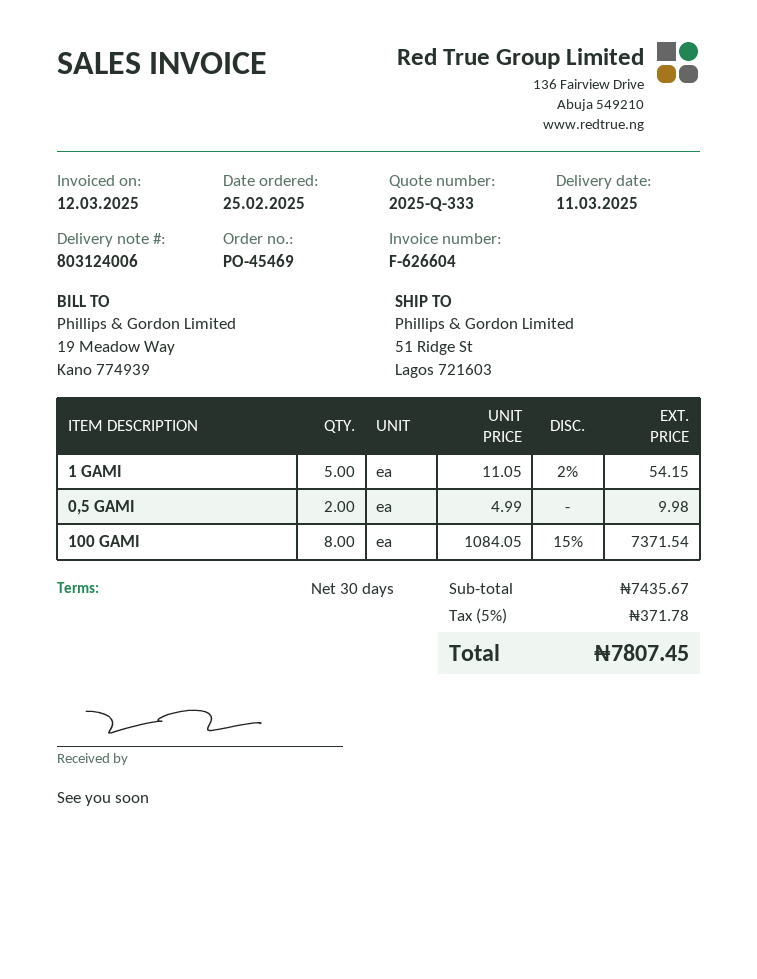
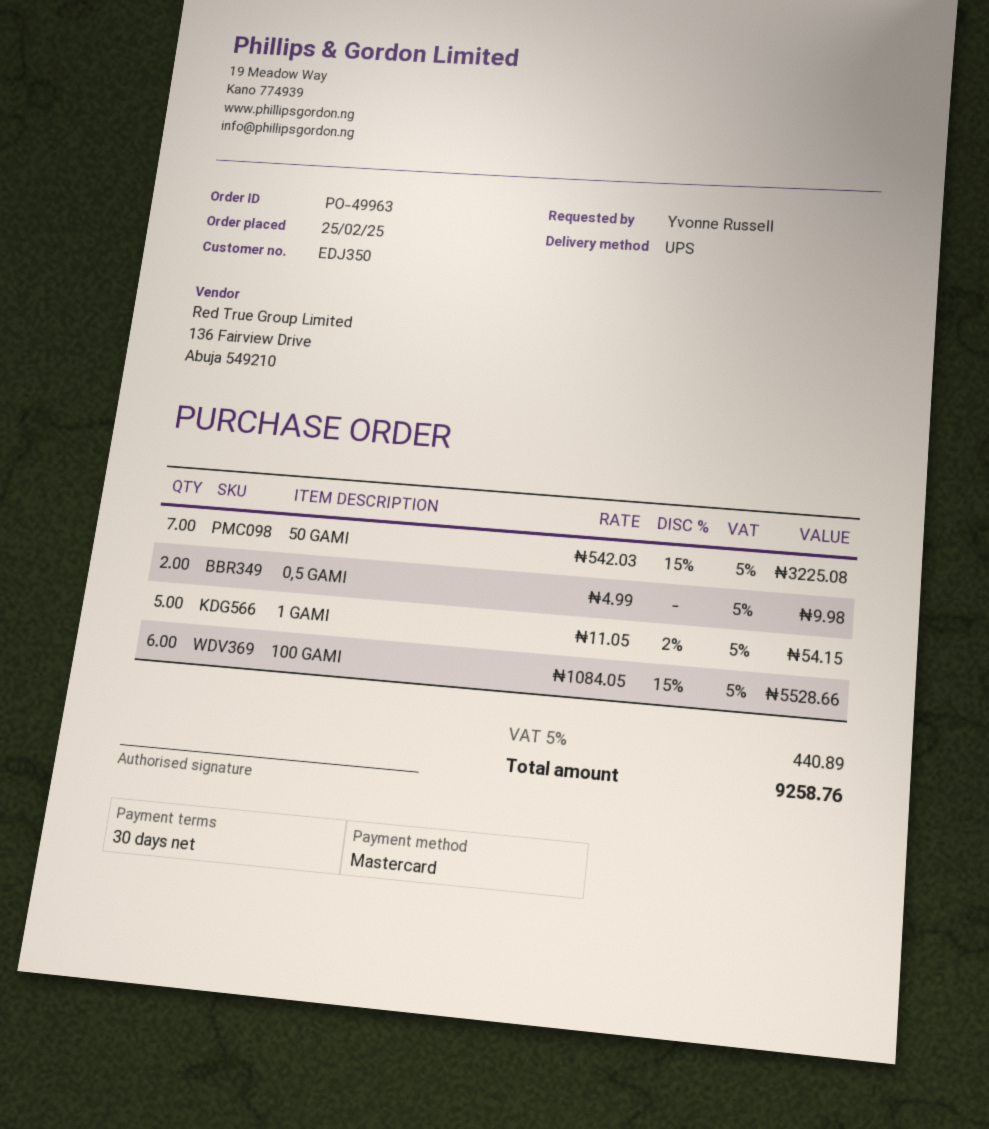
order number: PO-45469 -> PO-49963
100 GAMI: 8 x 1084.05 - 15% = 7371.54 -> 6 x 1084.05 - 15% = 5528.66
50 GAMI: none -> 7 x 542.03 - 15% = 3225.08
tax: 5% = 371.78 -> 5% = 440.89
total: 7807.45 -> 9258.76

